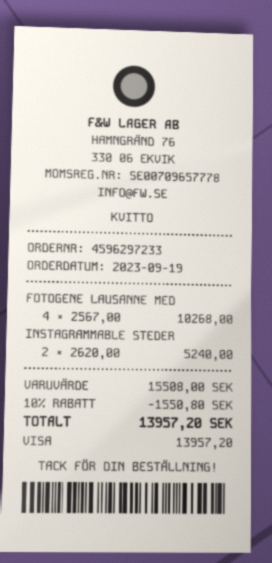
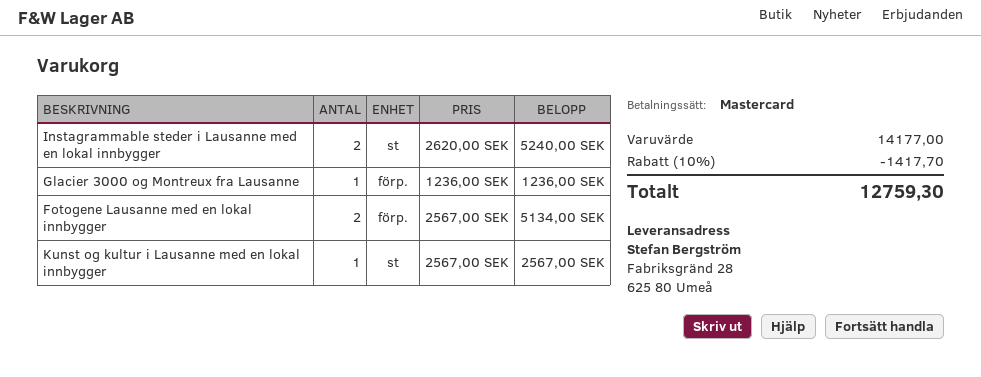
payment method: Visa -> Mastercard
FOTOGENE LAUSANNE MED: 4 x 2567.00 = 10268.00 -> 2 x 2567.00 = 5134.00
Glacier 3000 og Montreux fra Lausanne: none -> 1 x 1236.00 = 1236.00
Kunst og kultur i Lausanne med en lokal innbygger: none -> 1 x 2567.00 = 2567.00
subtotal: 15508.00 -> 14177.00
discount: 10% = 1550.80 -> 10% = 1417.70
total: 13957.20 -> 12759.30

